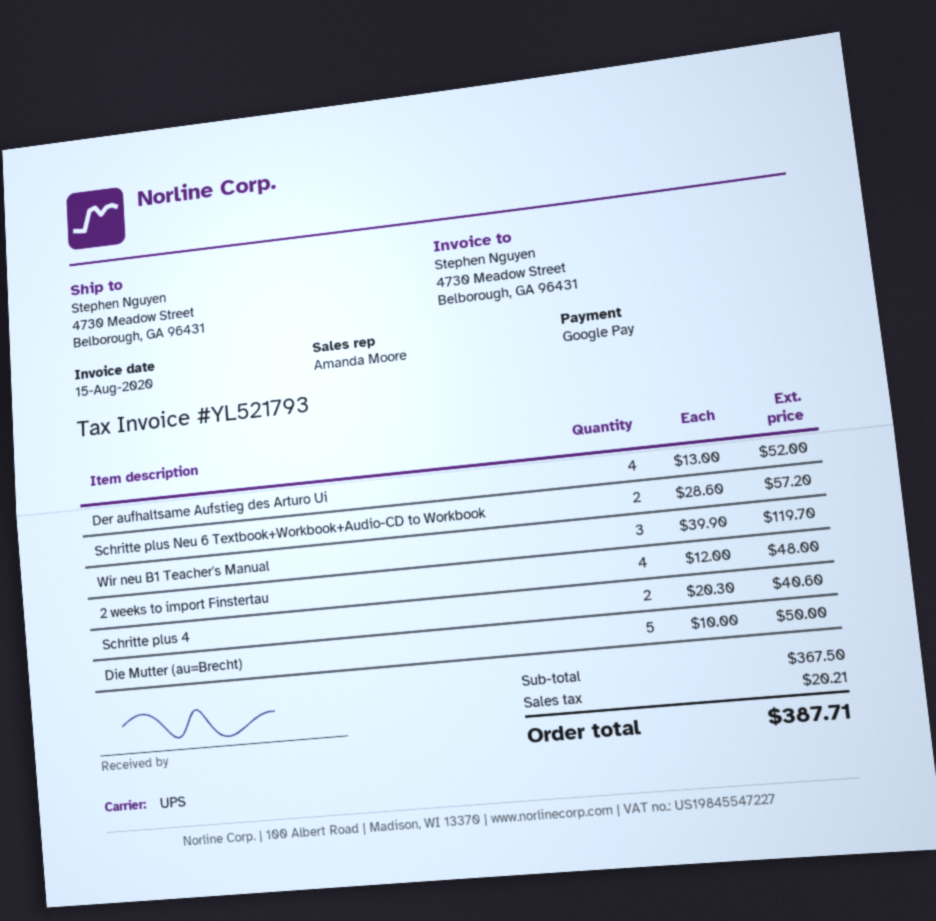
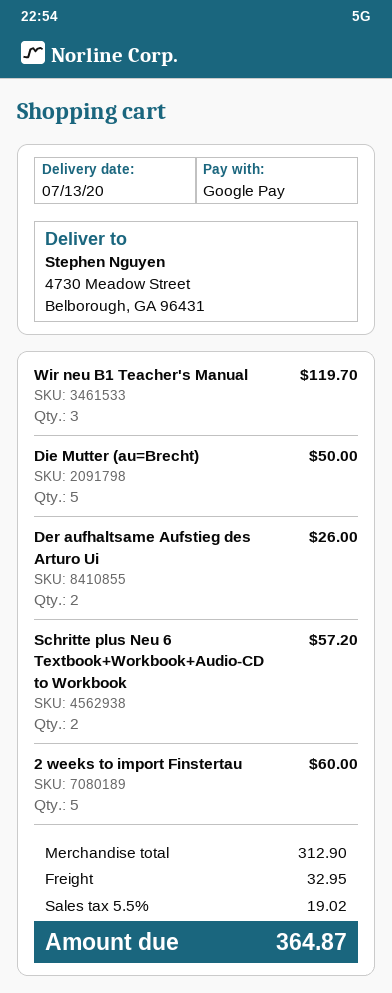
Der aufhaltsame Aufstieg des Arturo Ui: 4 for 52.00 -> 2 for 26.00
2 weeks to import Finstertau: 4 for 48.00 -> 5 for 60.00
Schritte plus 4: 2 for 40.60 -> none
subtotal: 367.50 -> 312.90
shipping: none -> 32.95
tax: 20.21 -> 19.02
total: 387.71 -> 364.87

